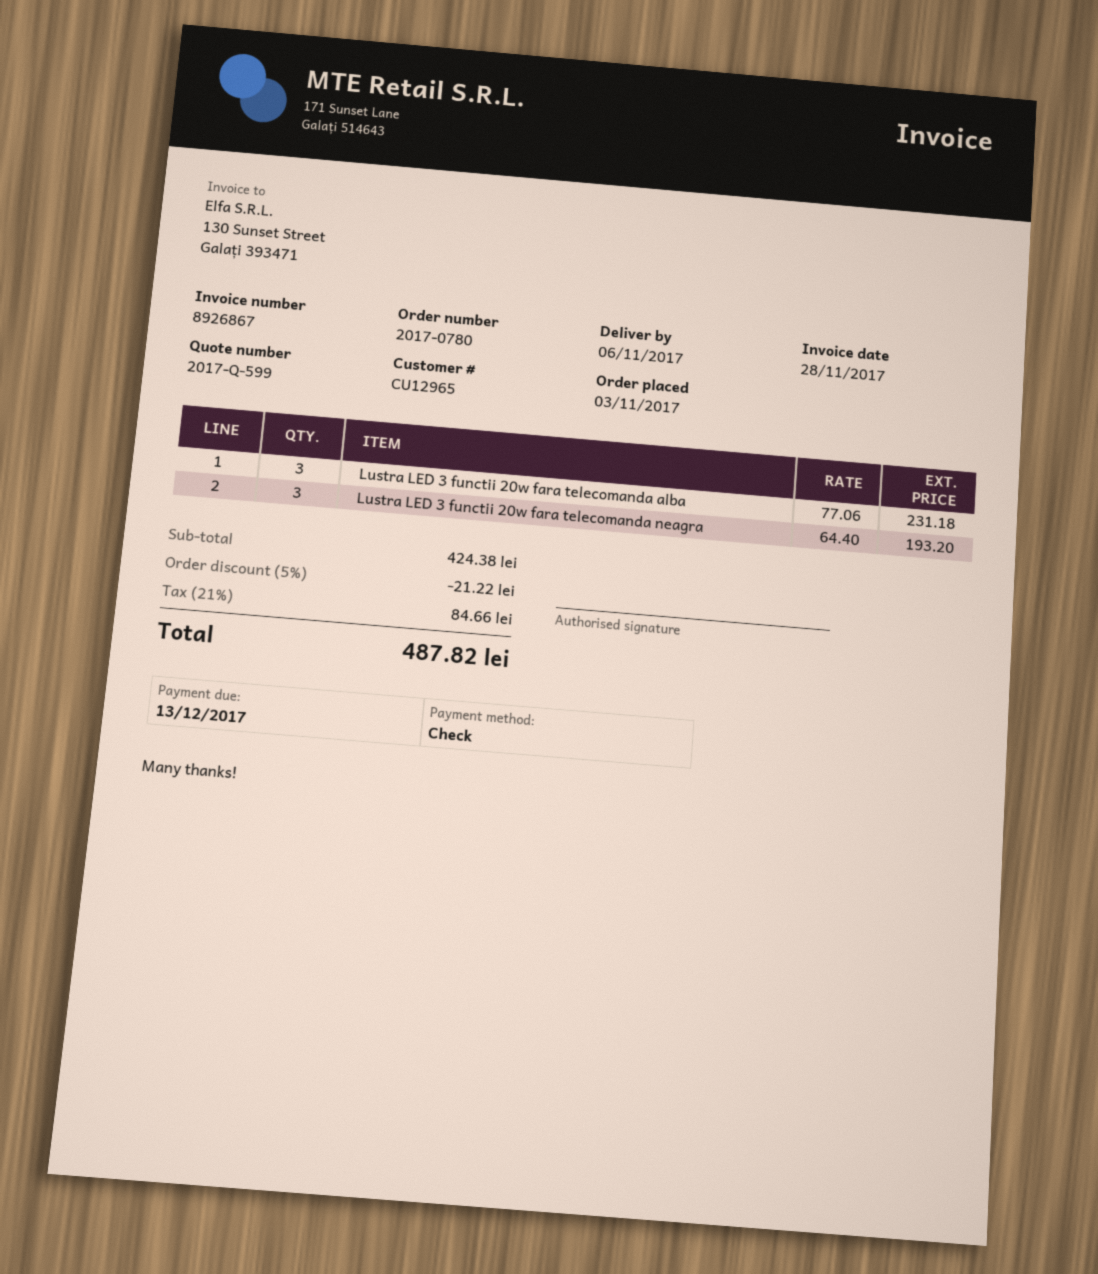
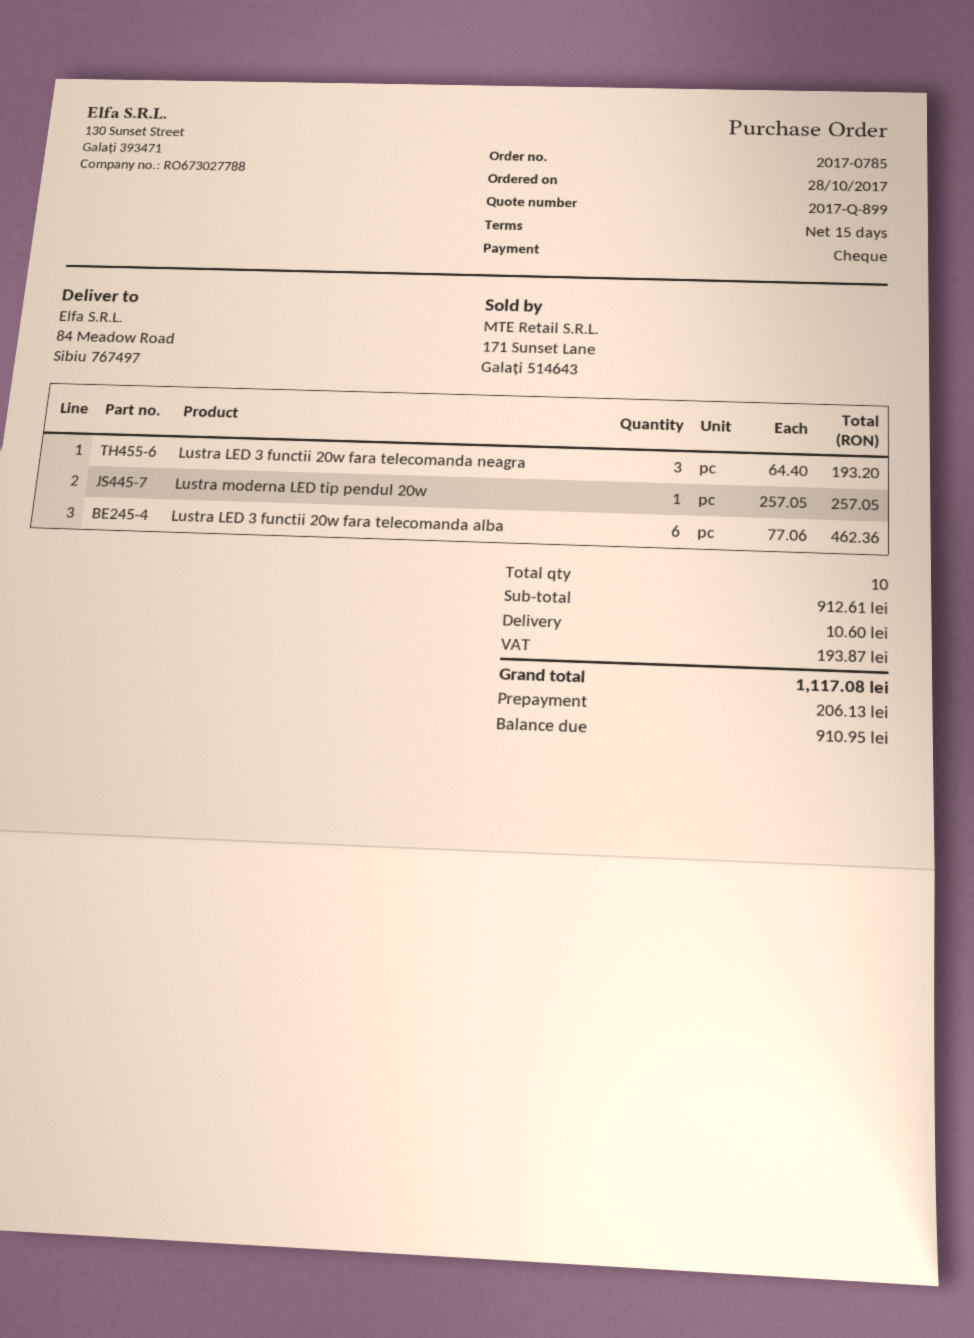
quote number: 2017-Q-599 -> 2017-Q-899
order number: 2017-0780 -> 2017-0785
order date: 2017-11-03 -> 2017-10-28
Lustra LED 3 functii 20w fara telecomanda alba: 3 x 77.06 = 231.18 -> 6 x 77.06 = 462.36
Lustra moderna LED tip pendul 20w: none -> 1 x 257.05 = 257.05
subtotal: 424.38 -> 912.61
discount: 5% = 21.22 -> none
shipping: none -> 10.60
tax: 84.66 -> 193.87
total: 487.82 -> 1117.08

